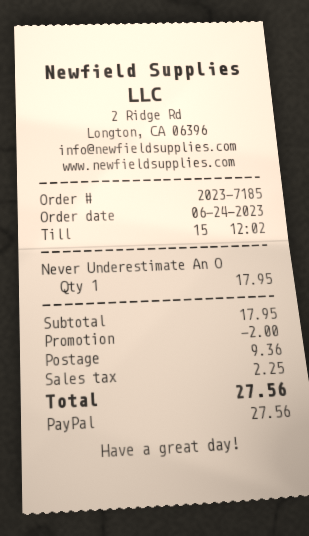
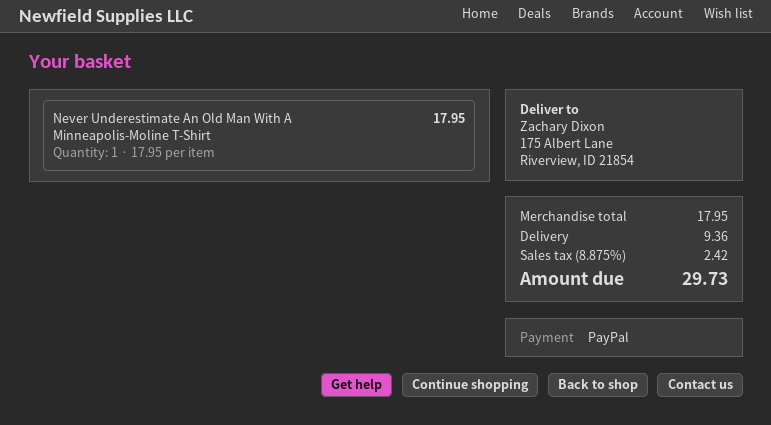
discount: 2.00 -> none
tax: 2.25 -> 2.42
total: 27.56 -> 29.73

